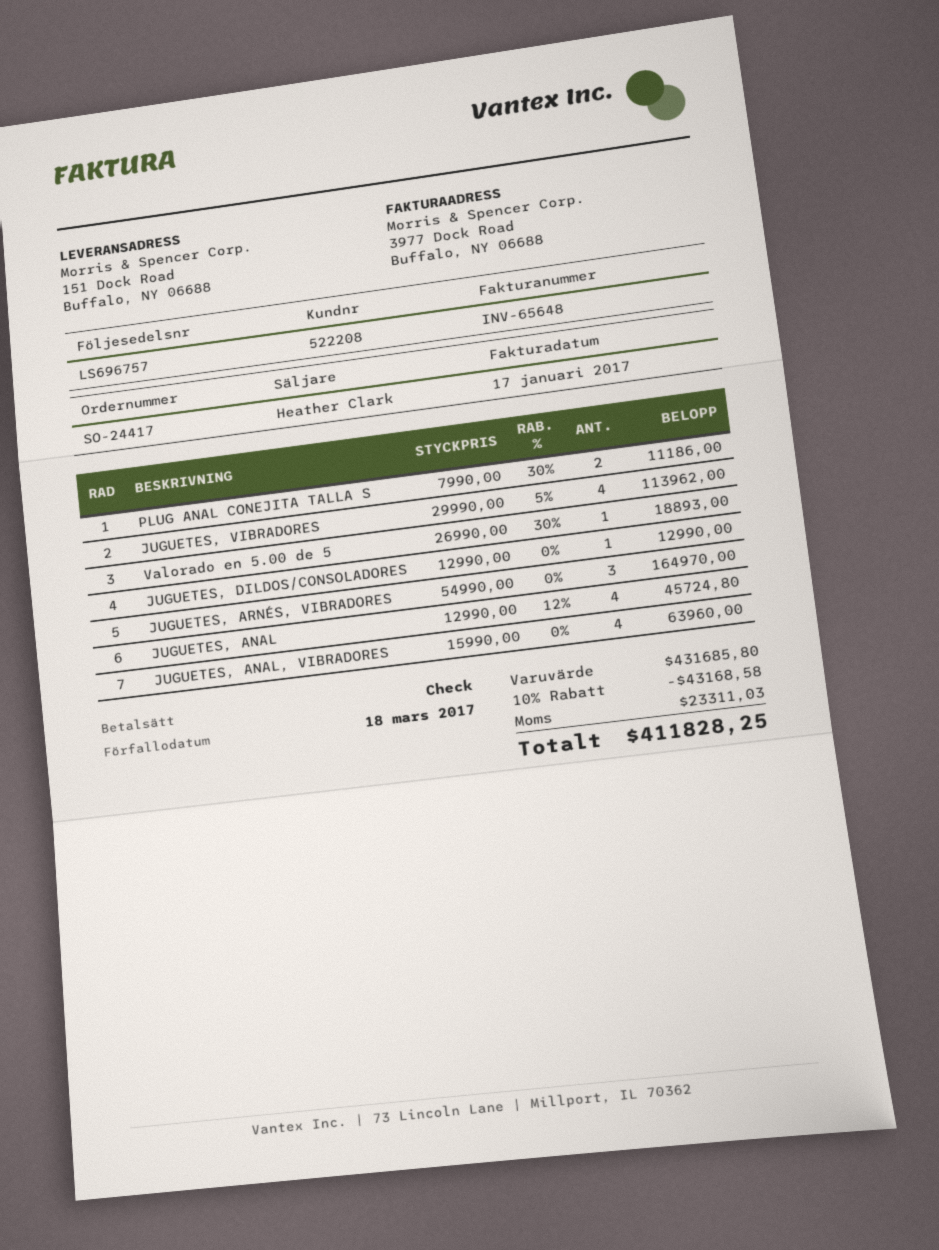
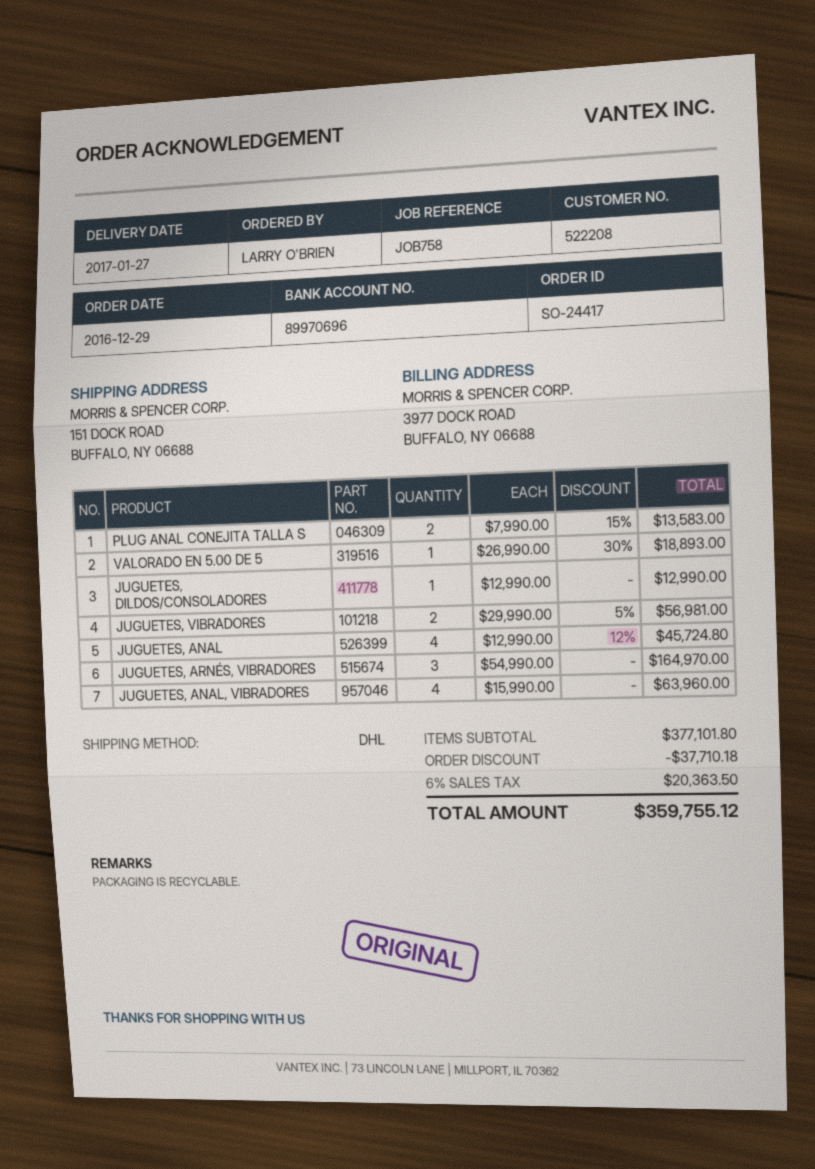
PLUG ANAL CONEJITA TALLA S: 2 x 7990.00 - 30% = 11186.00 -> 2 x 7990.00 - 15% = 13583.00
JUGUETES, VIBRADORES: 4 x 29990.00 - 5% = 113962.00 -> 2 x 29990.00 - 5% = 56981.00
subtotal: 431685.80 -> 377101.80
discount: 43168.58 -> 37710.18
tax: 23311.03 -> 20363.50
total: 411828.25 -> 359755.12

